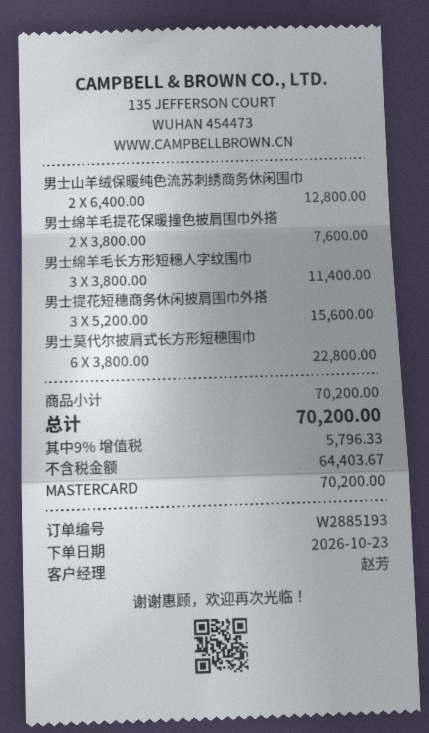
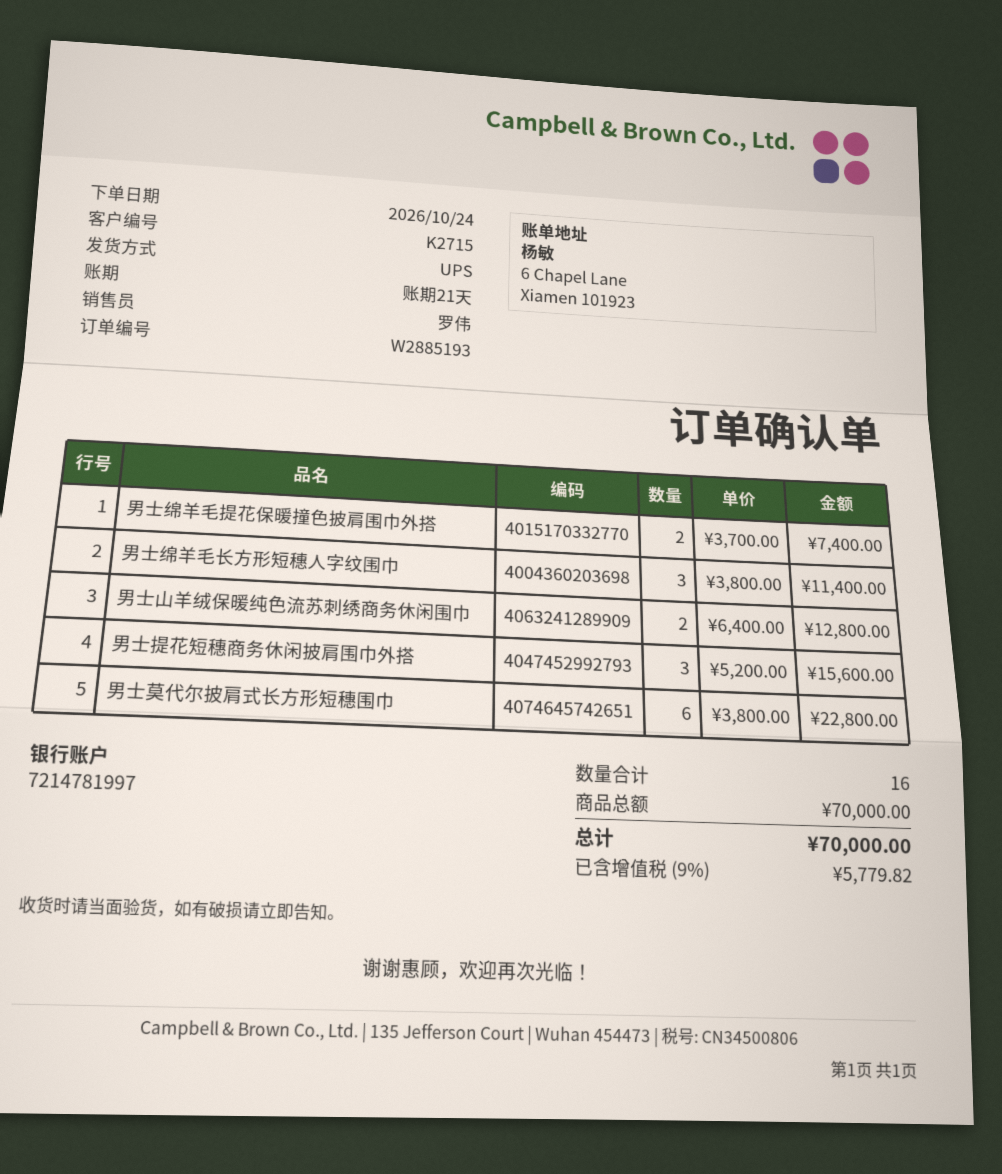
order date: 2026-10-23 -> 2026-10-24
sales rep: 赵芳 -> 罗伟
男士绵羊毛提花保暖撞色披肩围巾外搭: 2 x 3800.00 = 7600.00 -> 2 x 3700.00 = 7400.00
subtotal: 70200.00 -> 70000.00
tax: 9% = 5796.33 -> 9% = 5779.82
total: 70200.00 -> 70000.00

